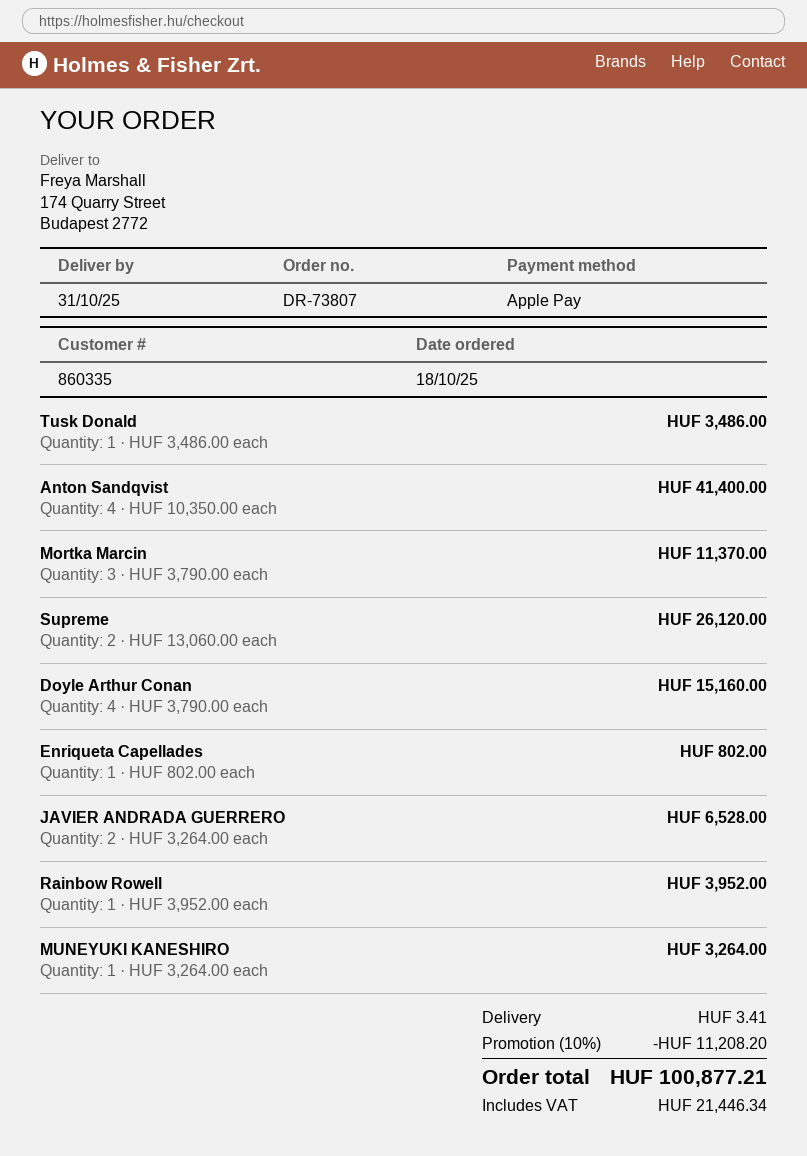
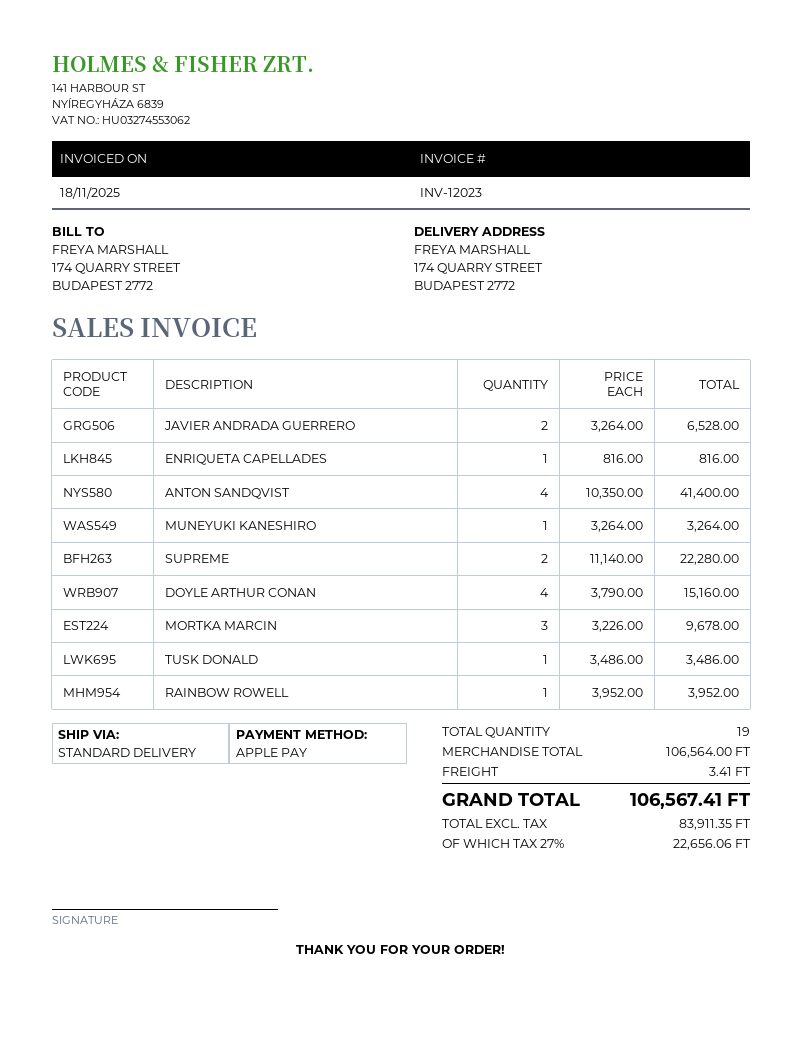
Mortka Marcin: 3 x 3790.00 = 11370.00 -> 3 x 3226.00 = 9678.00
Supreme: 2 x 13060.00 = 26120.00 -> 2 x 11140.00 = 22280.00
Enriqueta Capellades: 1 x 802.00 = 802.00 -> 1 x 816.00 = 816.00
discount: 10% = 11208.20 -> none
tax: 21446.34 -> 22656.06
total: 100877.21 -> 106567.41

